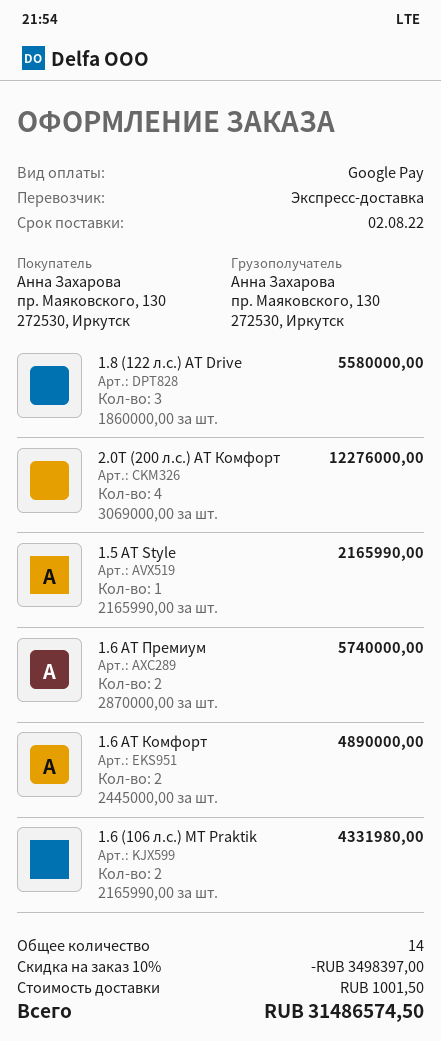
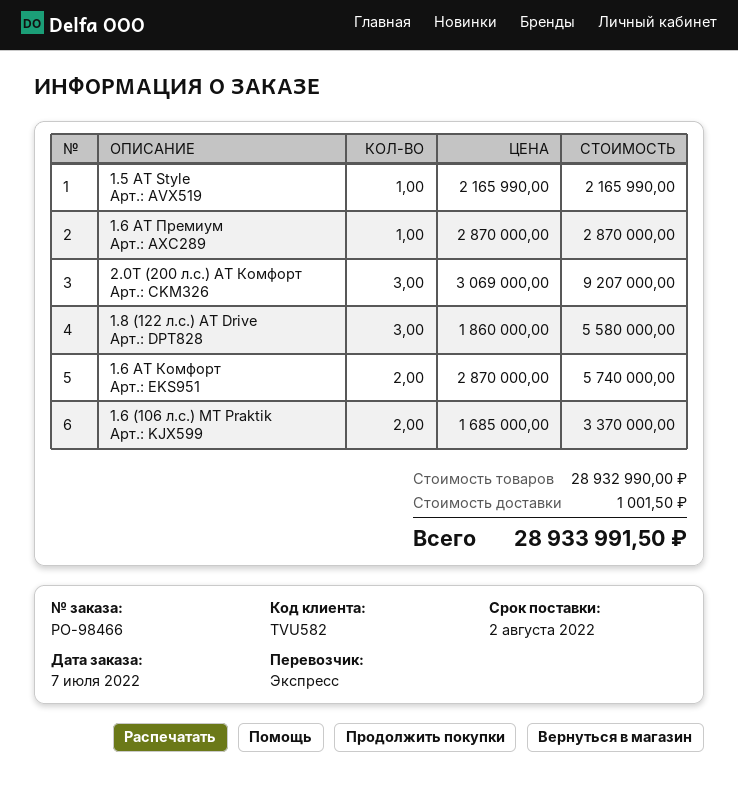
2.0T (200 л.с.) AT Комфорт: 4 x 3069000.00 = 12276000.00 -> 3 x 3069000.00 = 9207000.00
1.6 AT Премиум: 2 x 2870000.00 = 5740000.00 -> 1 x 2870000.00 = 2870000.00
1.6 AT Комфорт: 2 x 2445000.00 = 4890000.00 -> 2 x 2870000.00 = 5740000.00
1.6 (106 л.с.) MT Praktik: 2 x 2165990.00 = 4331980.00 -> 2 x 1685000.00 = 3370000.00
discount: 10% = 3498397.00 -> none
total: 31486574.50 -> 28933991.50

